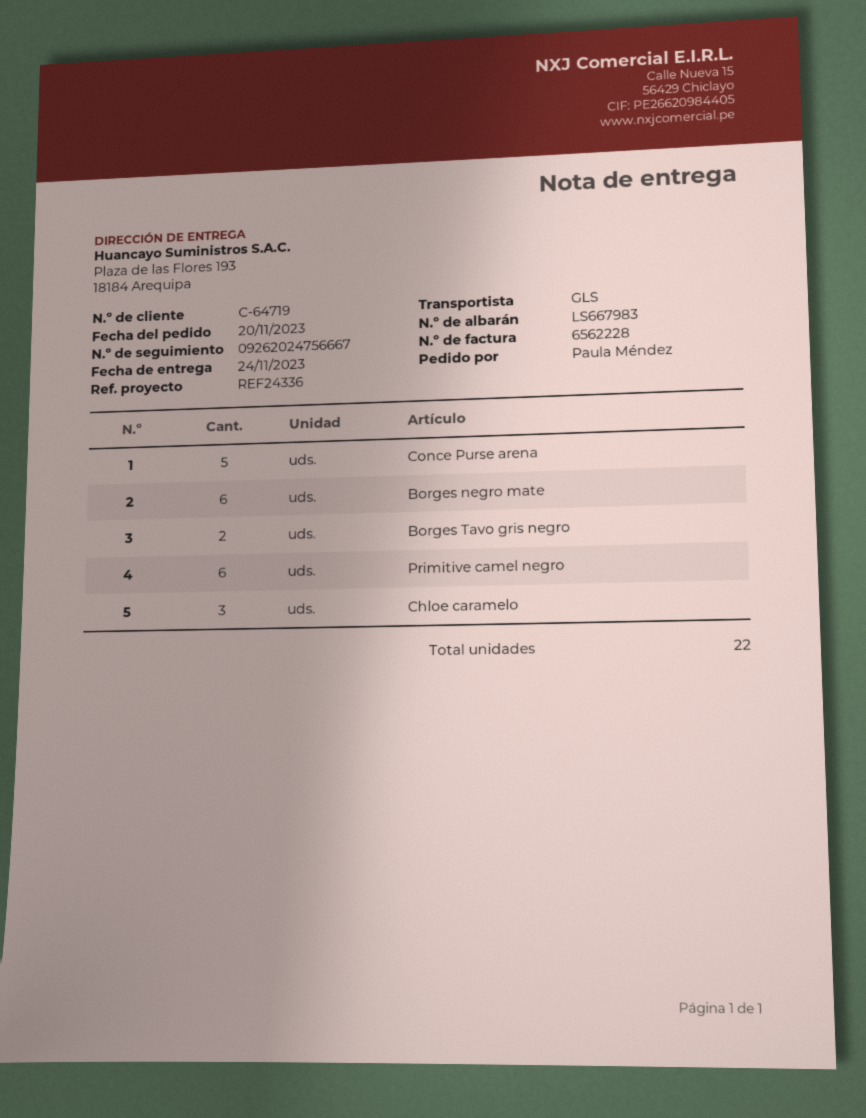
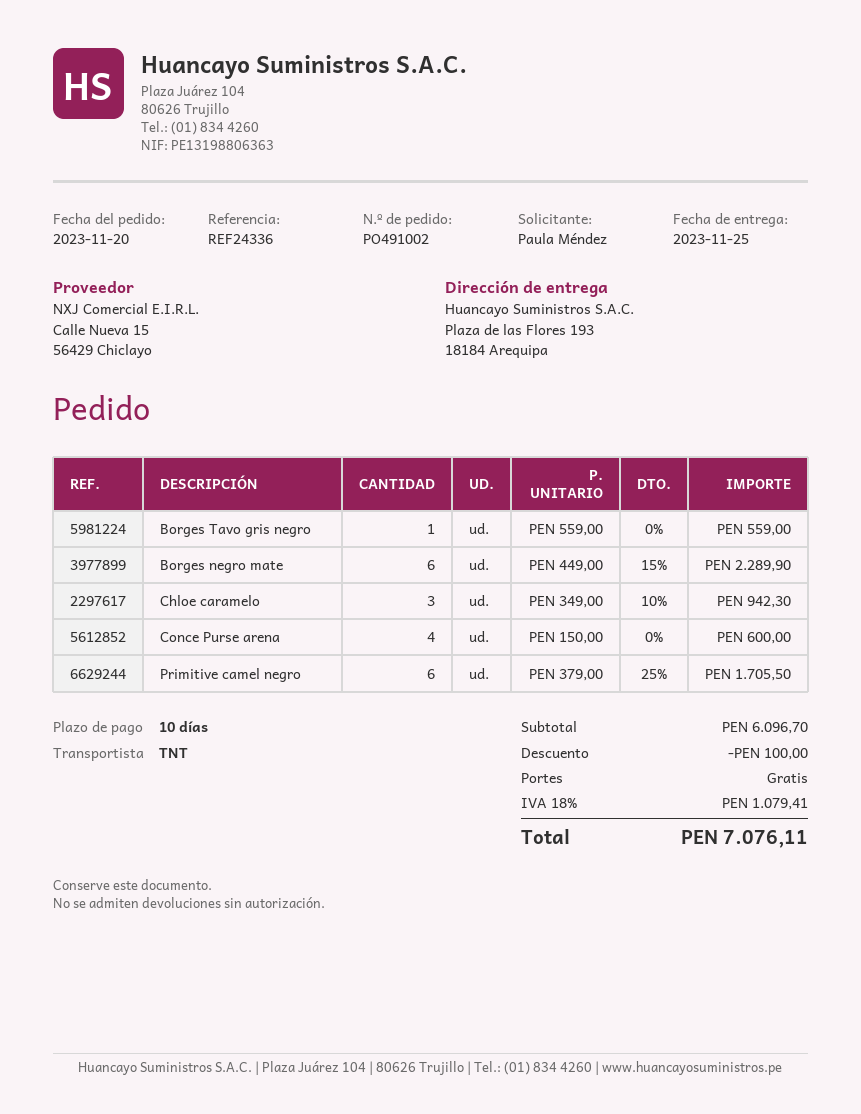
delivery date: 2023-11-24 -> 2023-11-25
shipping method: GLS -> TNT
Conce Purse arena: 5 -> 4
Borges Tavo gris negro: 2 -> 1

